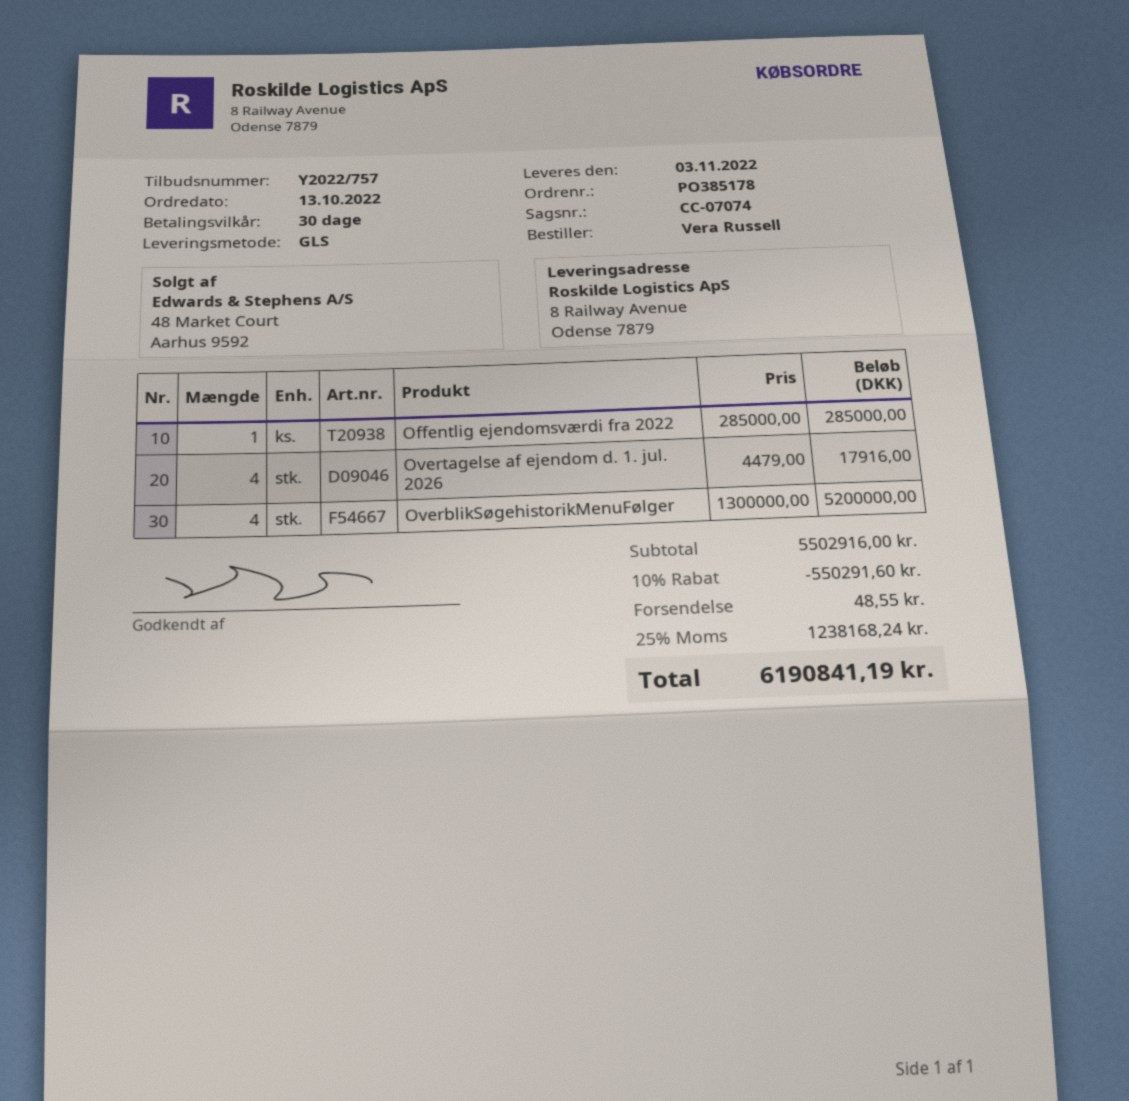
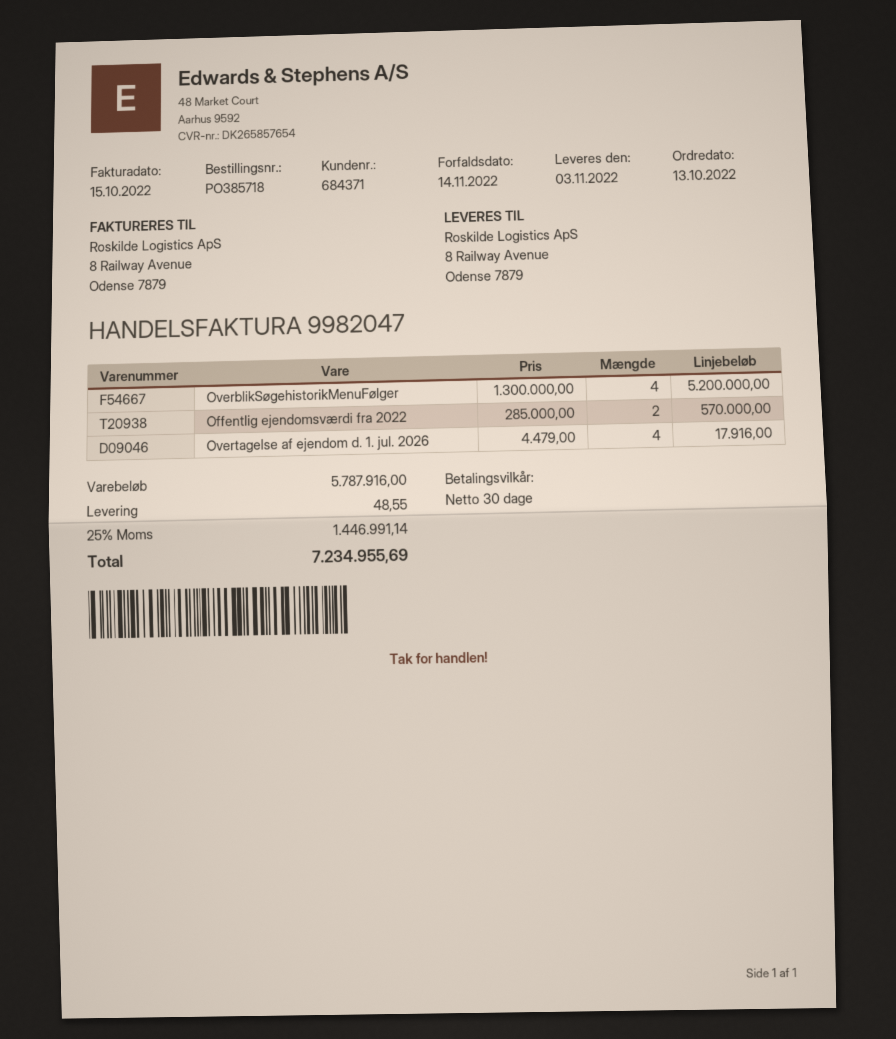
order number: PO385178 -> PO385718
Offentlig ejendomsværdi fra 2022: 1 x 285000.00 = 285000.00 -> 2 x 285000.00 = 570000.00
subtotal: 5502916.00 -> 5787916.00
discount: 10% = 550291.60 -> none
tax: 25% = 1238168.24 -> 25% = 1446991.14
total: 6190841.19 -> 7234955.69

